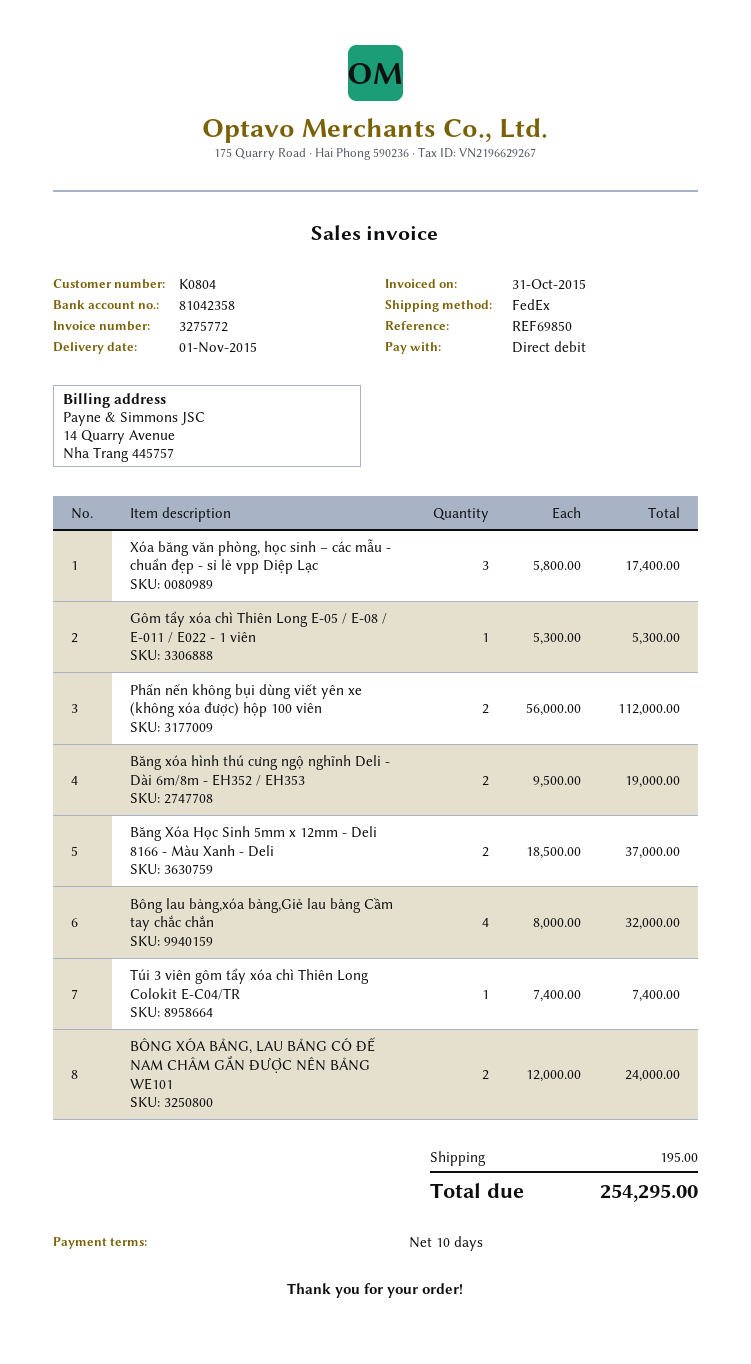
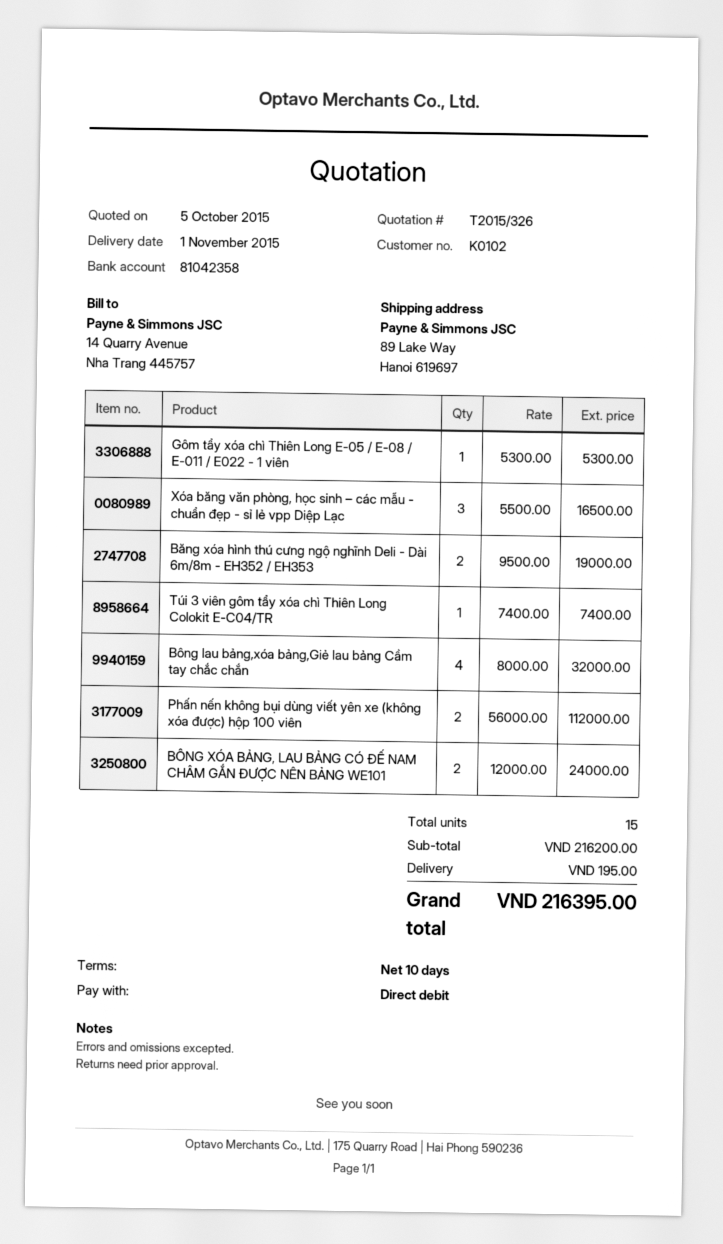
customer number: K0804 -> K0102
Xóa băng văn phòng, học sinh – các mẫu - chuẩn đẹp - sỉ lẻ vpp Diệp Lạc: 3 x 5800.00 = 17400.00 -> 3 x 5500.00 = 16500.00
Băng Xóa Học Sinh 5mm x 12mm - Deli 8166 - Màu Xanh - Deli: 2 x 18500.00 = 37000.00 -> none
total: 254295.00 -> 216395.00

